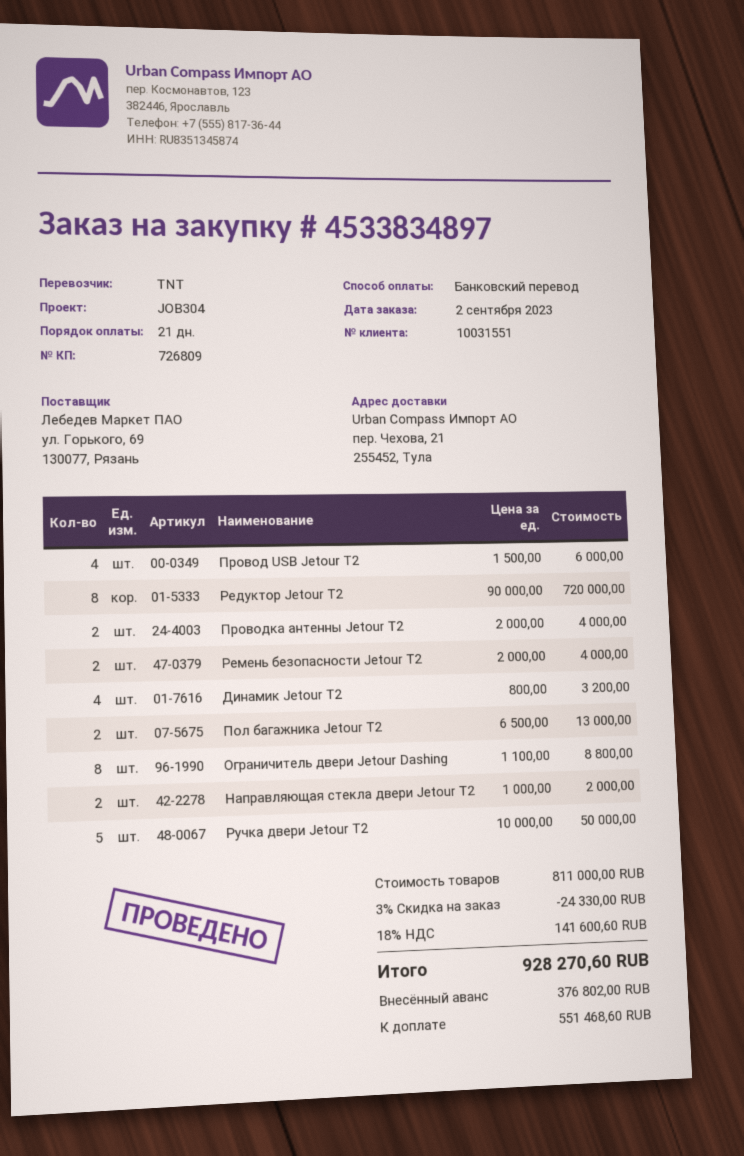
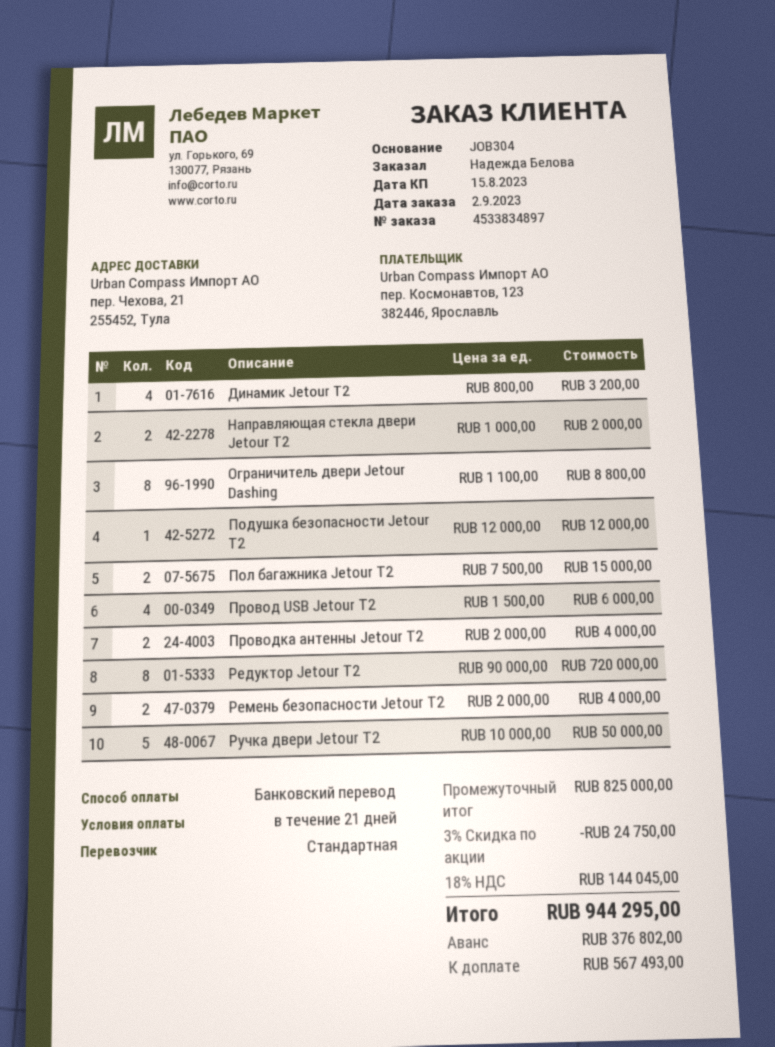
shipping method: TNT -> standard
Пол багажника Jetour T2: 2 x 6500.00 = 13000.00 -> 2 x 7500.00 = 15000.00
Подушка безопасности Jetour T2: none -> 1 x 12000.00 = 12000.00
subtotal: 811000.00 -> 825000.00
discount: 3% = 24330.00 -> 3% = 24750.00
tax: 18% = 141600.60 -> 18% = 144045.00
total: 928270.60 -> 944295.00
balance: 551468.60 -> 567493.00

